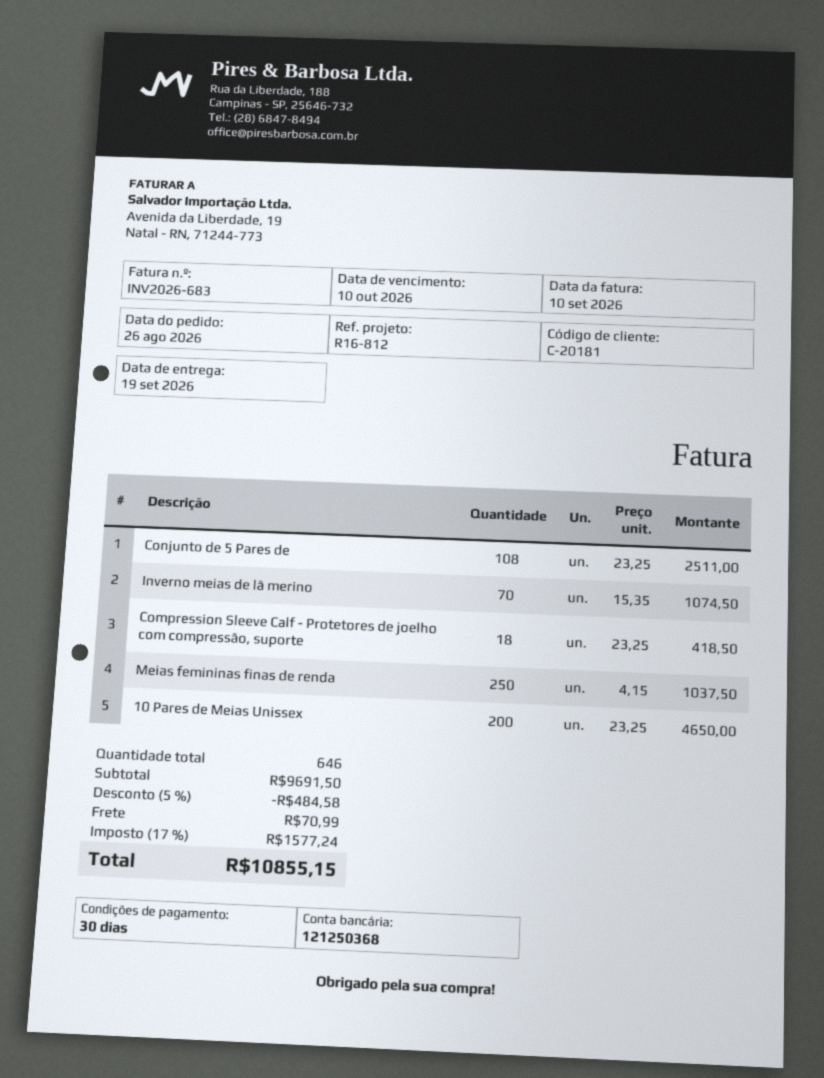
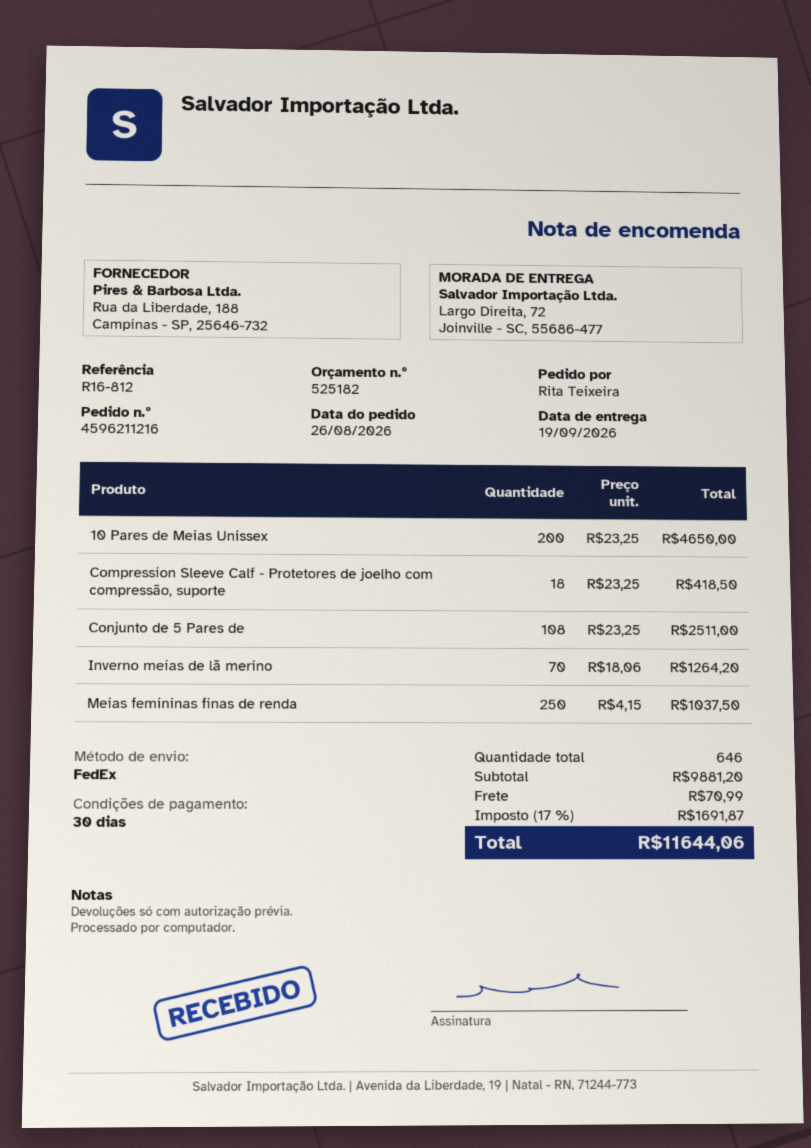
Inverno meias de lã merino: 70 x 15.35 = 1074.50 -> 70 x 18.06 = 1264.20
subtotal: 9691.50 -> 9881.20
discount: 5% = 484.58 -> none
tax: 17% = 1577.24 -> 17% = 1691.87
total: 10855.15 -> 11644.06

